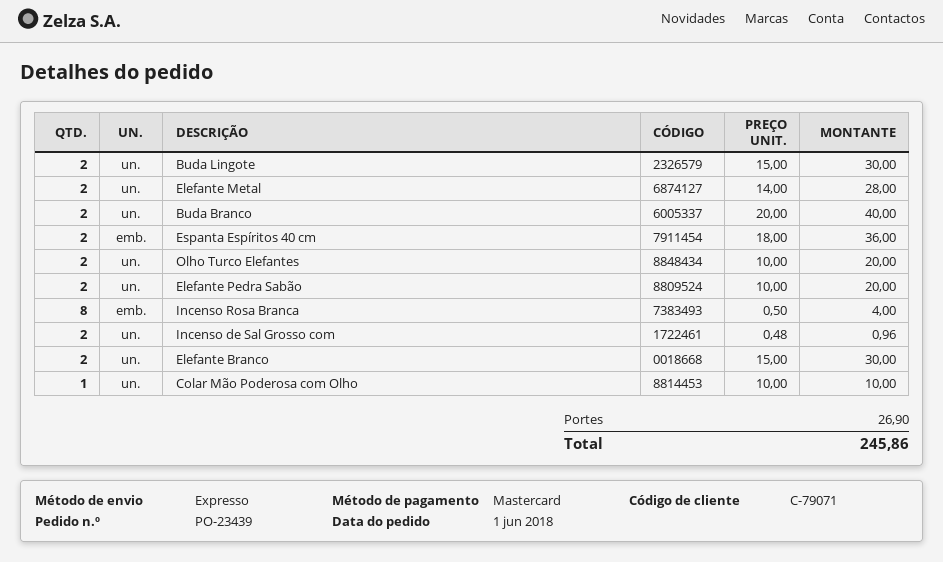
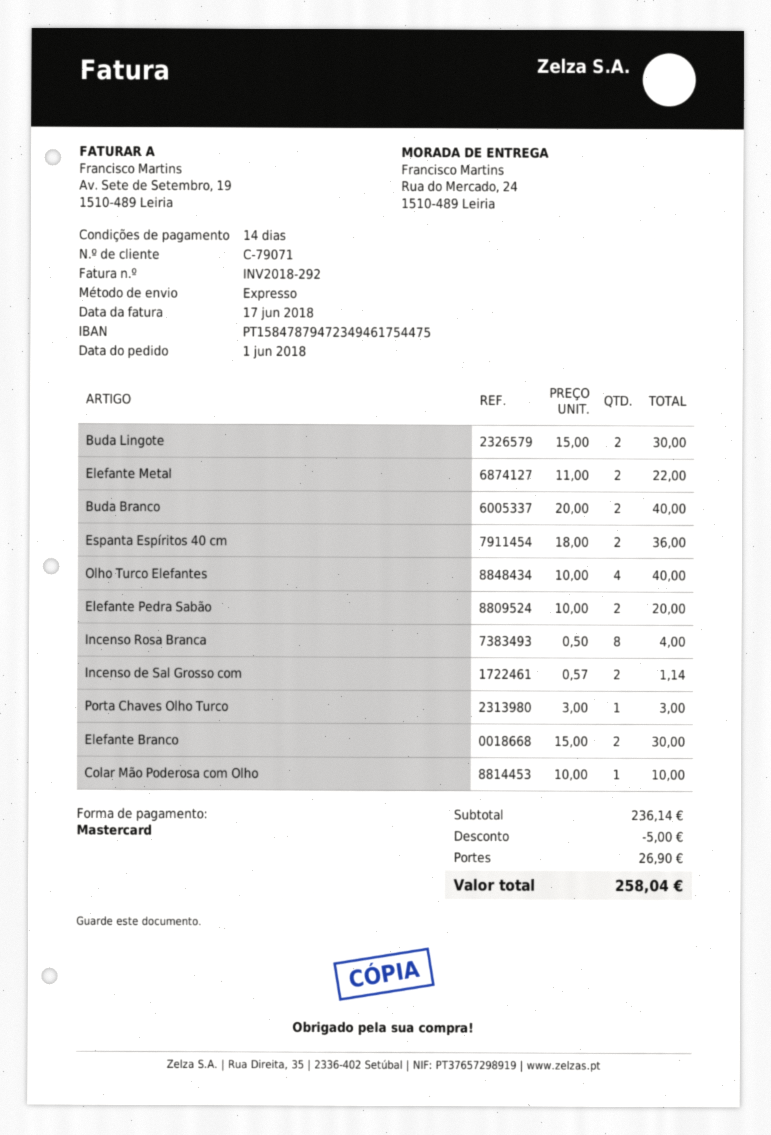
Elefante Metal: 2 x 14.00 = 28.00 -> 2 x 11.00 = 22.00
Olho Turco Elefantes: 2 x 10.00 = 20.00 -> 4 x 10.00 = 40.00
Incenso de Sal Grosso com: 2 x 0.48 = 0.96 -> 2 x 0.57 = 1.14
Porta Chaves Olho Turco: none -> 1 x 3.00 = 3.00
discount: none -> 5.00
total: 245.86 -> 258.04

